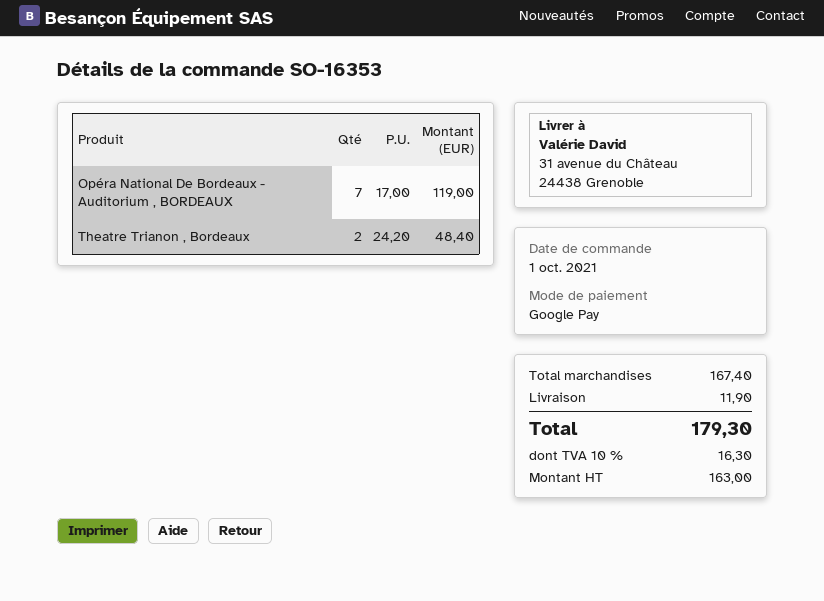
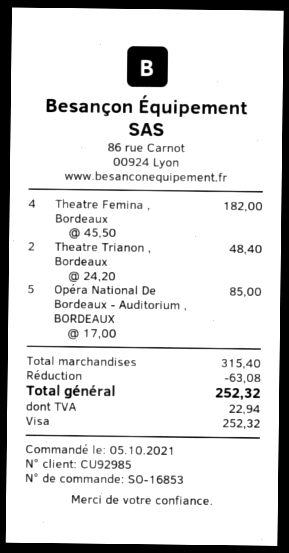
order number: SO-16353 -> SO-16853
order date: 2021-10-01 -> 2021-10-05
payment method: Google Pay -> Visa
Opéra National De Bordeaux - Auditorium , BORDEAUX: 7 x 17.00 = 119.00 -> 5 x 17.00 = 85.00
Theatre Femina , Bordeaux: none -> 4 x 45.50 = 182.00
subtotal: 167.40 -> 315.40
discount: none -> 63.08
shipping: 11.90 -> none
tax: 16.30 -> 22.94
total: 179.30 -> 252.32

